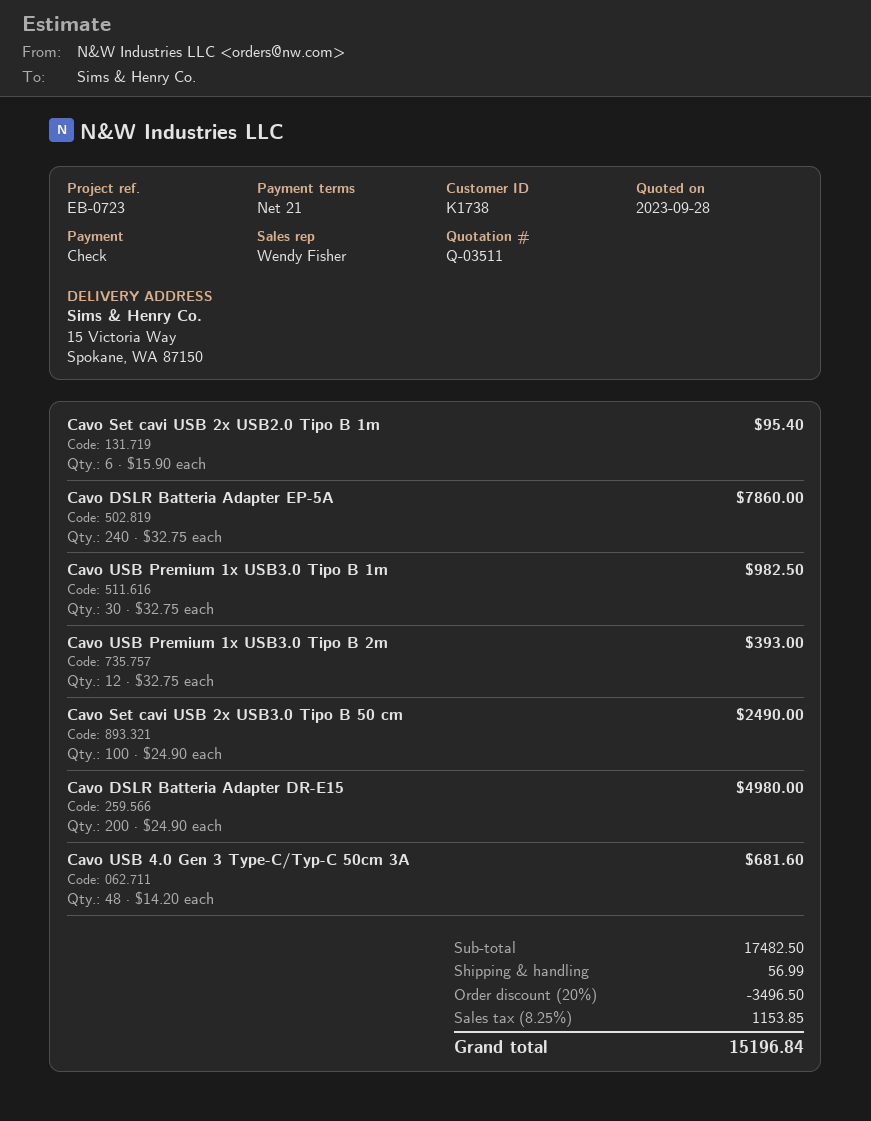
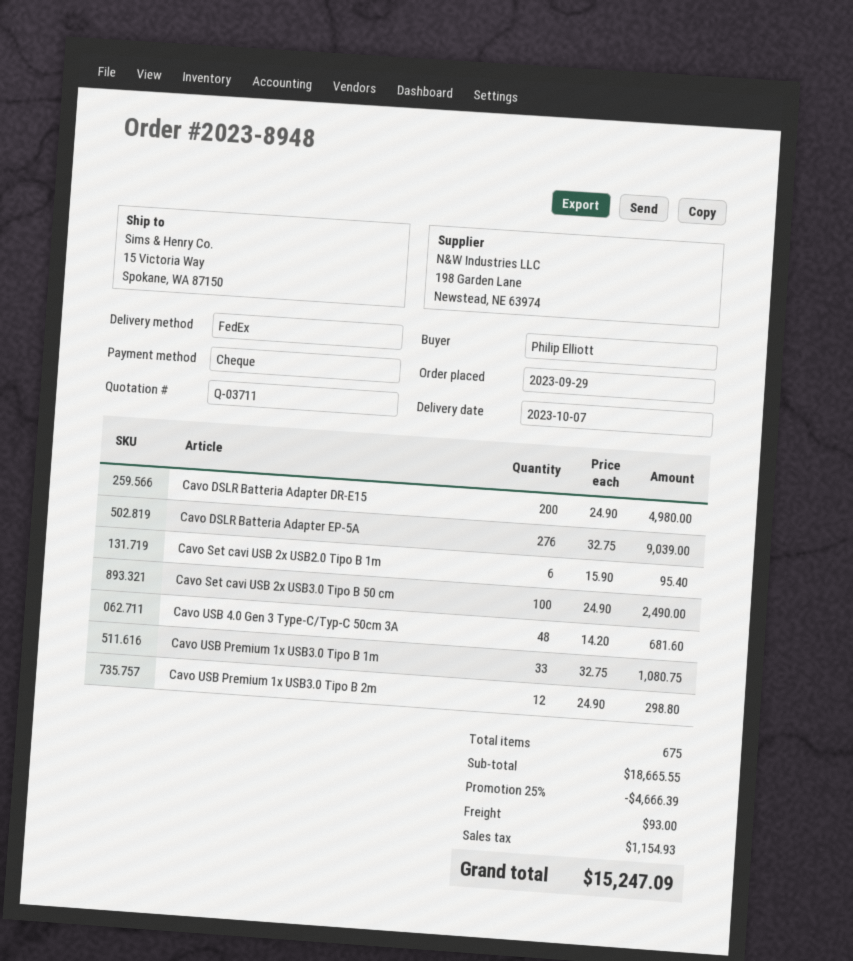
quote number: Q-03511 -> Q-03711
Cavo DSLR Batteria Adapter EP-5A: 240 x 32.75 = 7860.00 -> 276 x 32.75 = 9039.00
Cavo USB Premium 1x USB3.0 Tipo B 1m: 30 x 32.75 = 982.50 -> 33 x 32.75 = 1080.75
Cavo USB Premium 1x USB3.0 Tipo B 2m: 12 x 32.75 = 393.00 -> 12 x 24.90 = 298.80
subtotal: 17482.50 -> 18665.55
discount: 20% = 3496.50 -> 25% = 4666.39
shipping: 56.99 -> 93.00
tax: 1153.85 -> 1154.93
total: 15196.84 -> 15247.09

